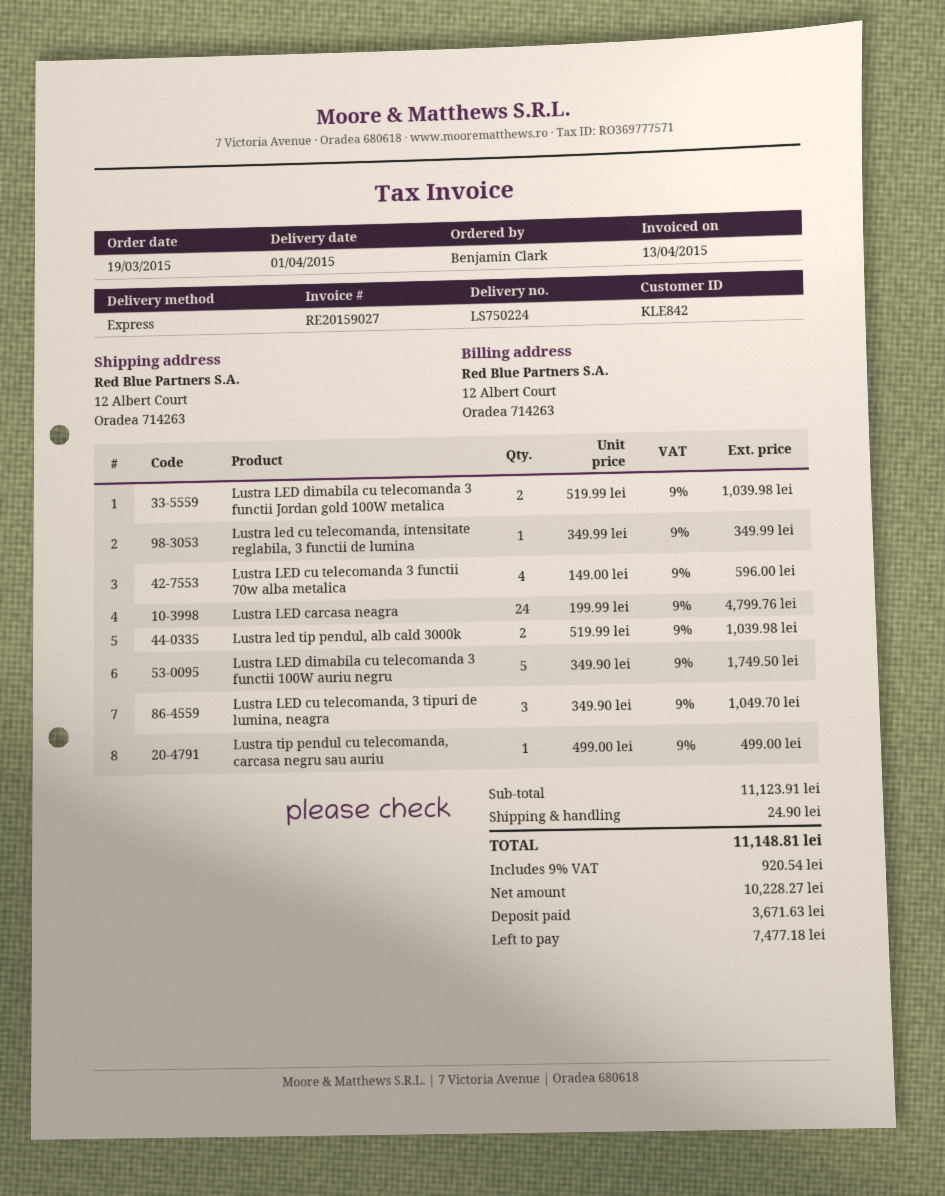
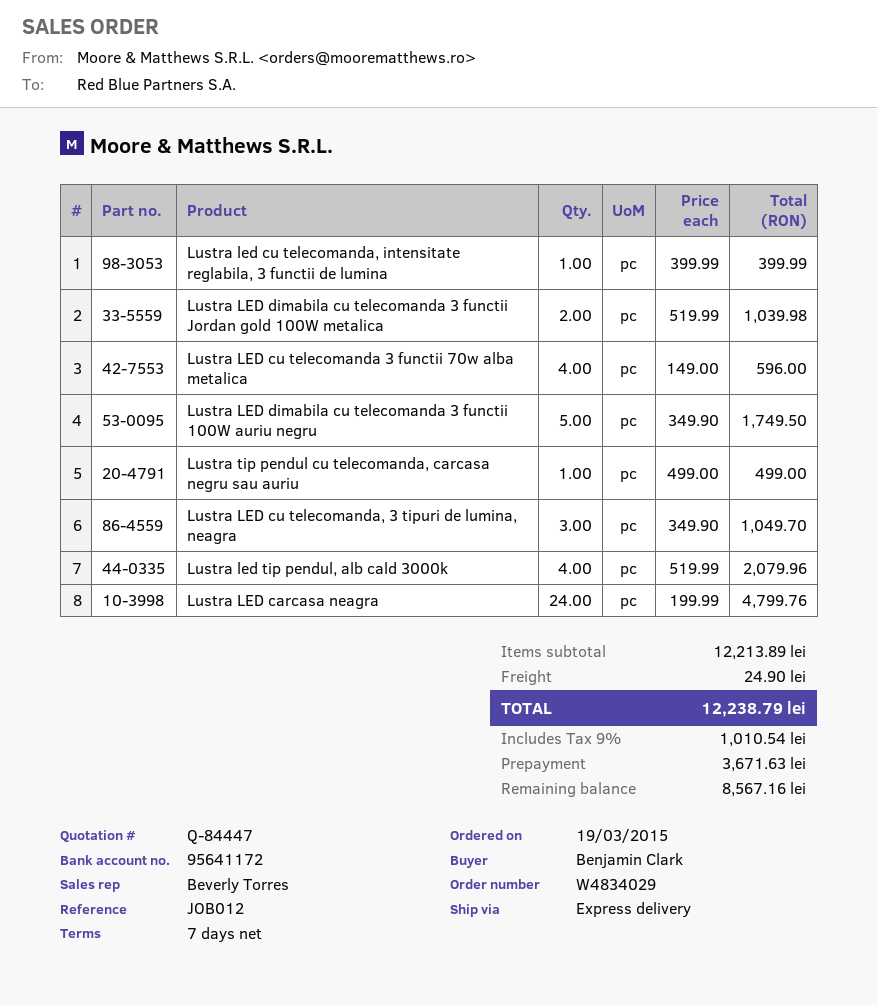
Lustra led cu telecomanda, intensitate reglabila, 3 functii de lumina: 1 x 349.99 = 349.99 -> 1 x 399.99 = 399.99
Lustra led tip pendul, alb cald 3000k: 2 x 519.99 = 1039.98 -> 4 x 519.99 = 2079.96
subtotal: 11123.91 -> 12213.89
tax: 9% = 920.54 -> 9% = 1010.54
total: 11148.81 -> 12238.79
balance: 7477.18 -> 8567.16

